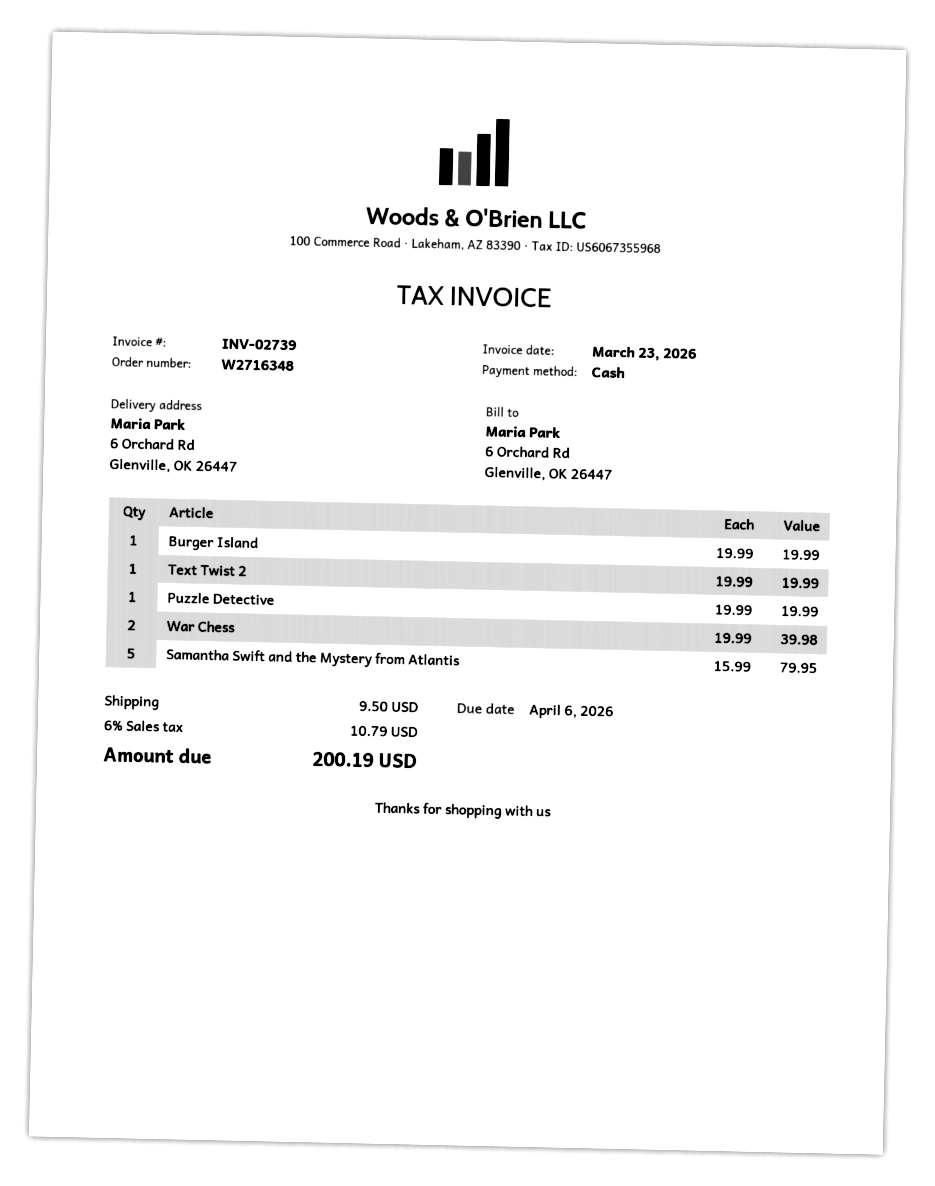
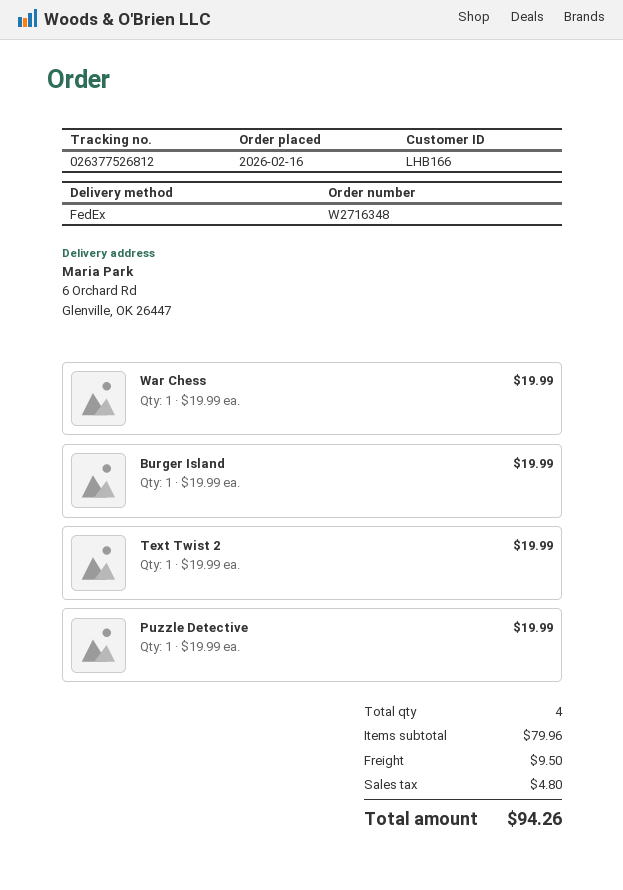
War Chess: 2 x 19.99 = 39.98 -> 1 x 19.99 = 19.99
Samantha Swift and the Mystery from Atlantis: 5 x 15.99 = 79.95 -> none
tax: 10.79 -> 4.80
total: 200.19 -> 94.26

